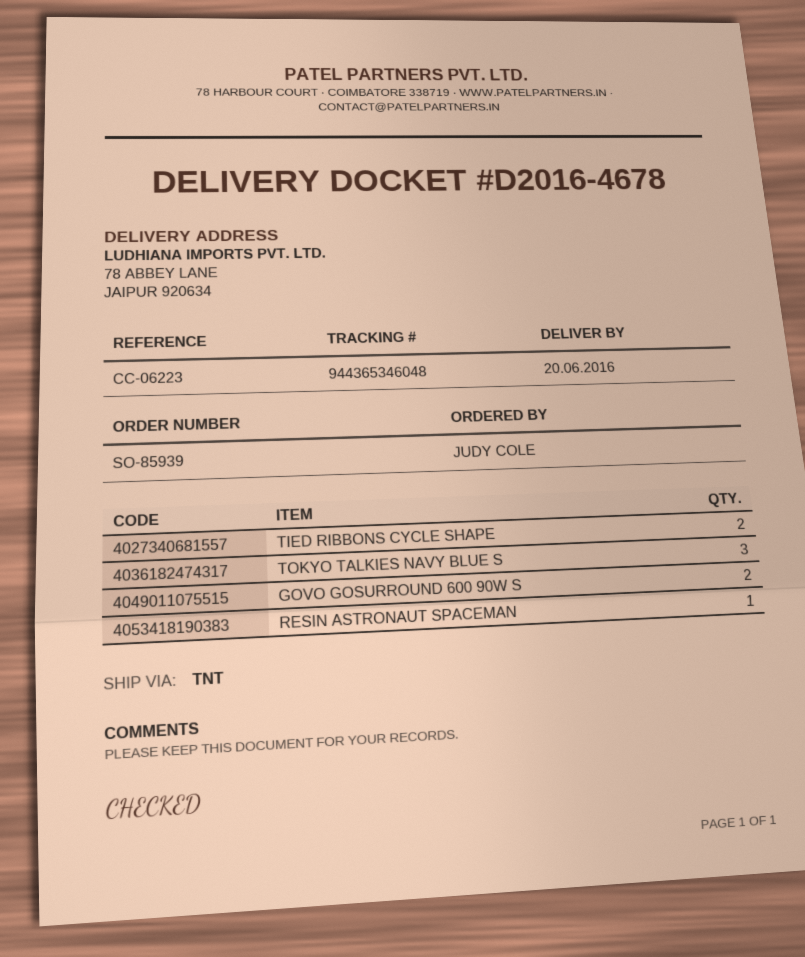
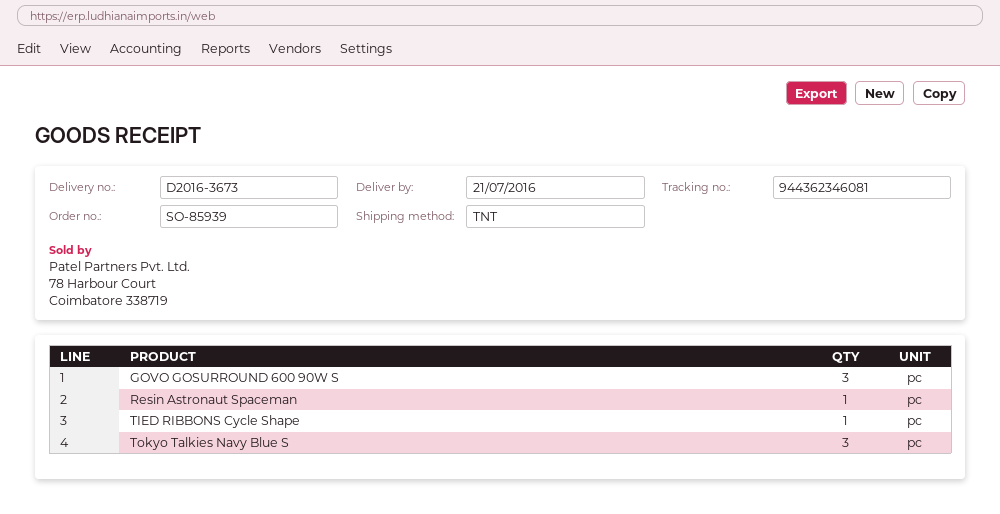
delivery note number: D2016-4678 -> D2016-3673
delivery date: 2016-06-20 -> 2016-07-21
tracking number: 944365346048 -> 944362346081
TIED RIBBONS CYCLE SHAPE: 2 -> 1
GOVO GOSURROUND 600 90W S: 2 -> 3

